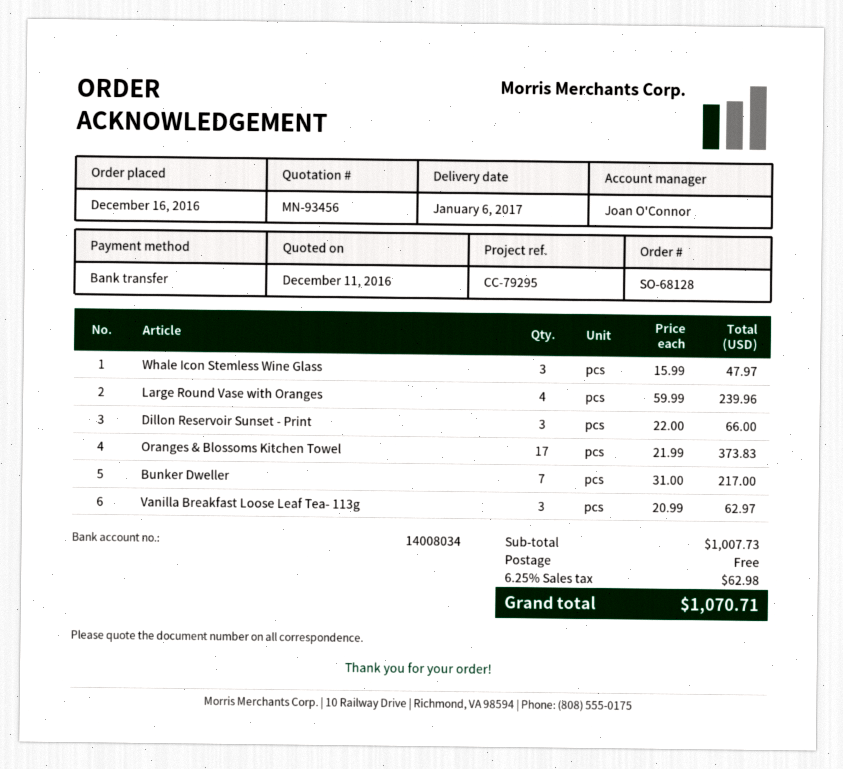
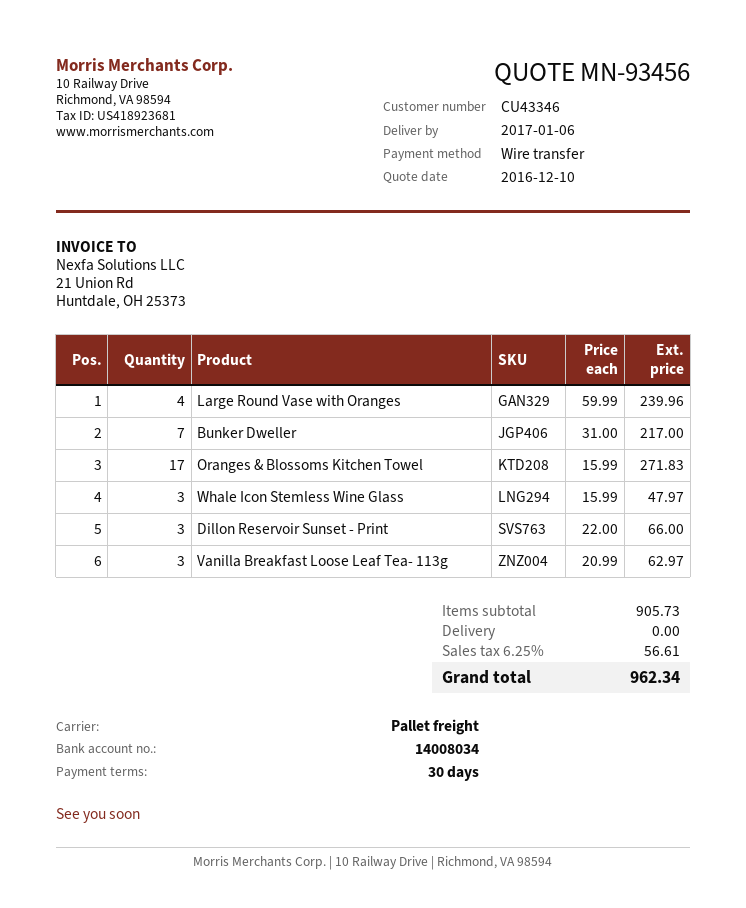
quote date: 2016-12-11 -> 2016-12-10
Oranges & Blossoms Kitchen Towel: 17 x 21.99 = 373.83 -> 17 x 15.99 = 271.83
subtotal: 1007.73 -> 905.73
tax: 6.25% = 62.98 -> 6.25% = 56.61
total: 1070.71 -> 962.34

